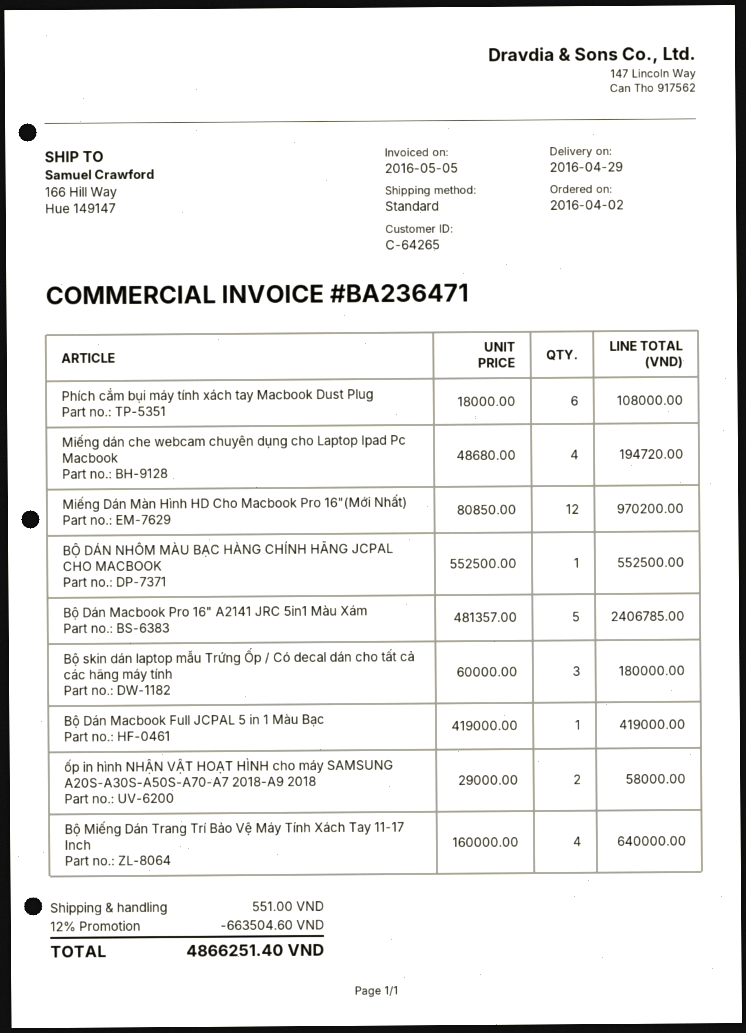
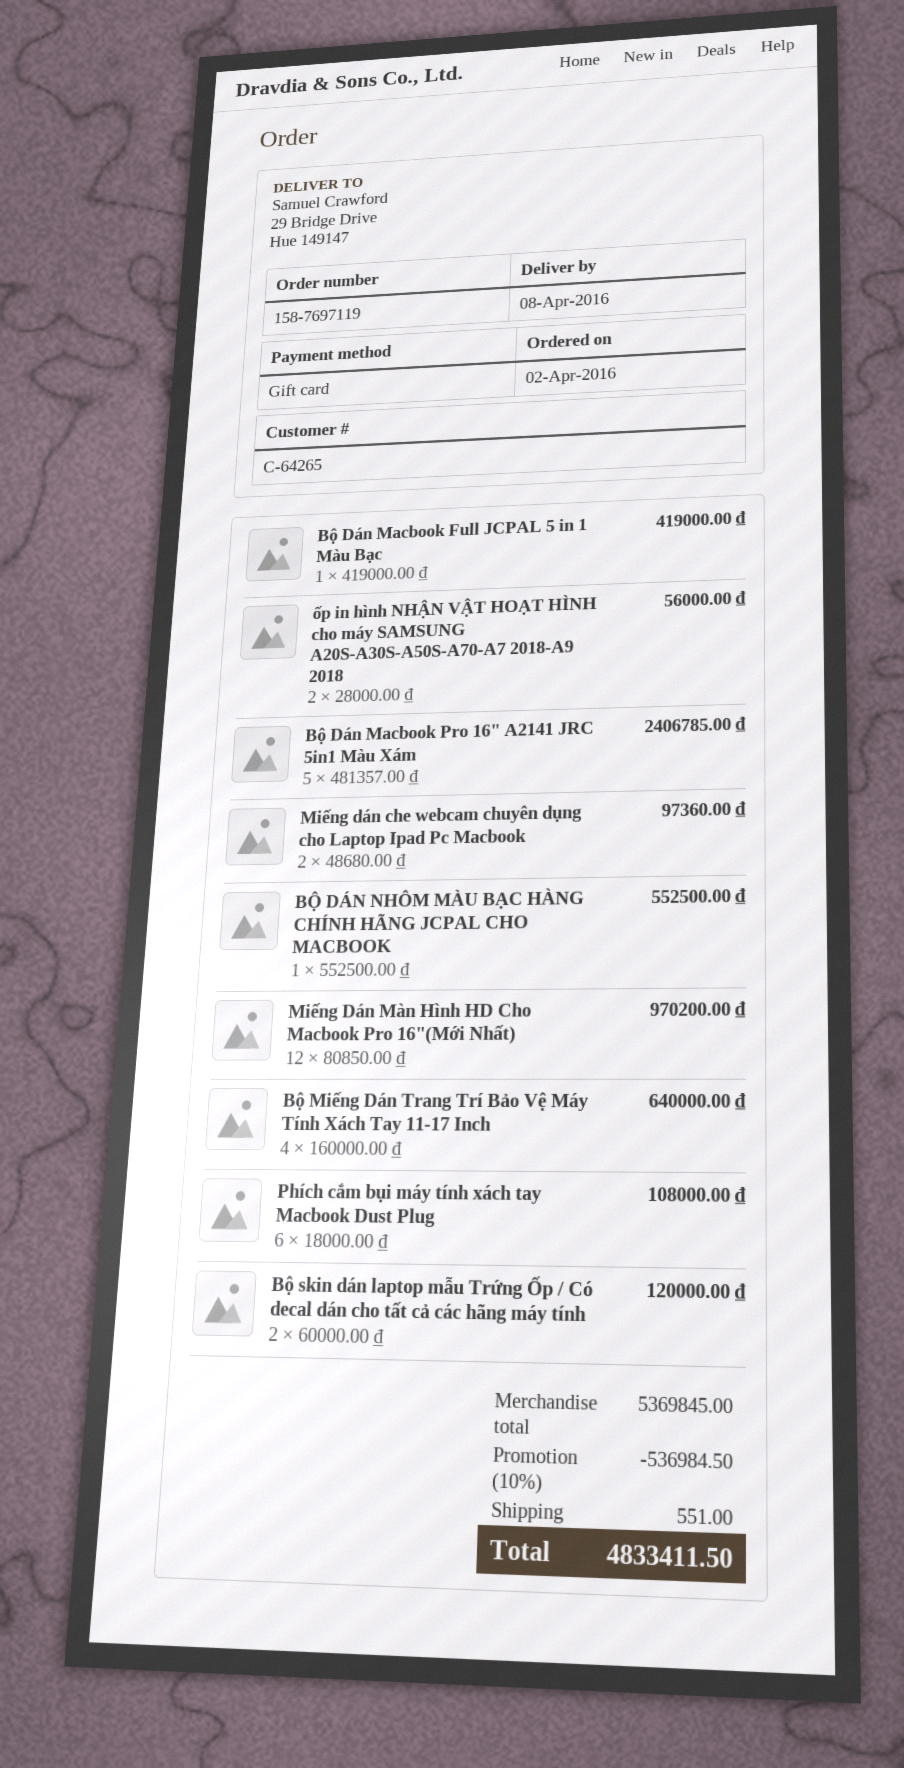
delivery date: 2016-04-29 -> 2016-04-08
ship to: 166 Hill Way, Hue 149147 -> 29 Bridge Drive, Hue 149147
Miếng dán che webcam chuyên dụng cho Laptop Ipad Pc Macbook: 4 x 48680.00 = 194720.00 -> 2 x 48680.00 = 97360.00
Bộ skin dán laptop mẫu Trứng Ốp / Có decal dán cho tất cả các hãng máy tính: 3 x 60000.00 = 180000.00 -> 2 x 60000.00 = 120000.00
ốp in hình NHẬN VẬT HOẠT HÌNH cho máy SAMSUNG A20S-A30S-A50S-A70-A7 2018-A9 2018: 2 x 29000.00 = 58000.00 -> 2 x 28000.00 = 56000.00
discount: 12% = 663504.60 -> 10% = 536984.50
total: 4866251.40 -> 4833411.50

